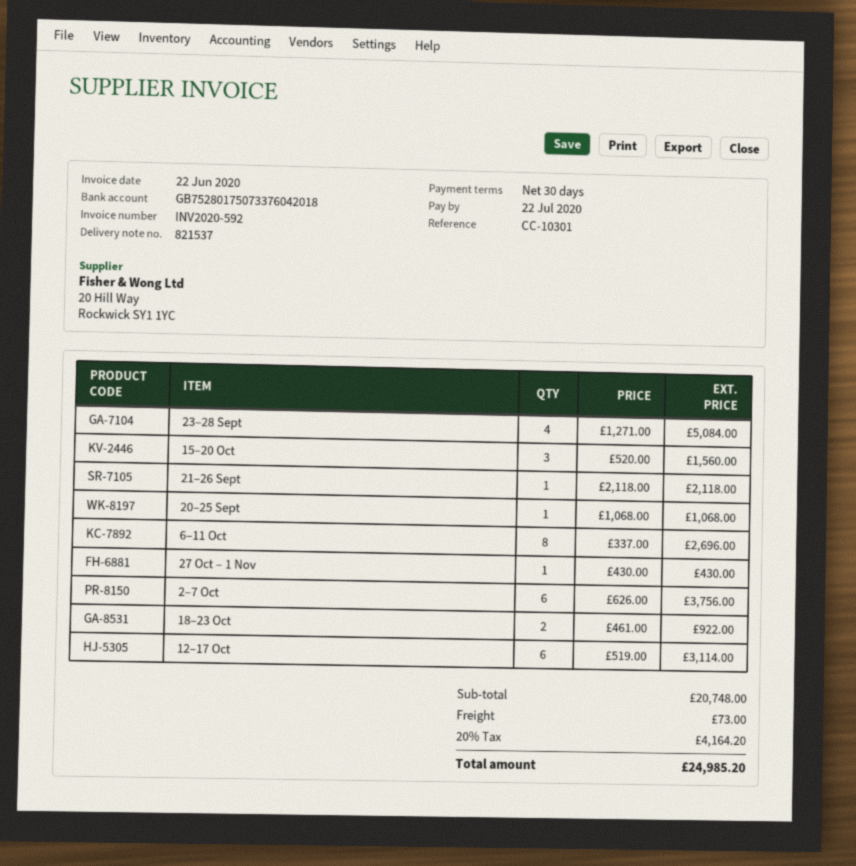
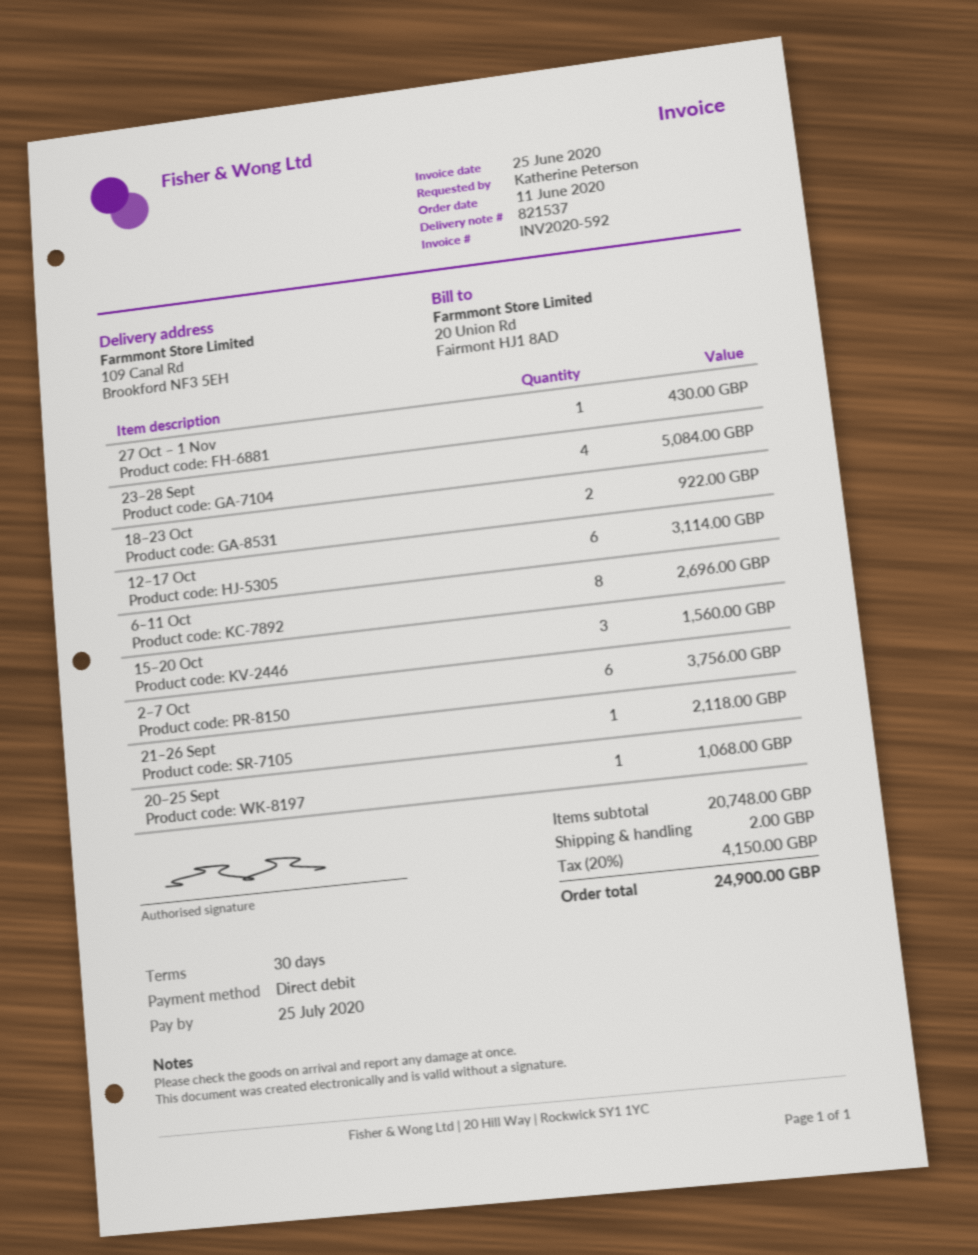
invoice date: 2020-06-22 -> 2020-06-25
due date: 2020-07-22 -> 2020-07-25
shipping: 73.00 -> 2.00
tax: 20% = 4164.20 -> 20% = 4150.00
total: 24985.20 -> 24900.00

